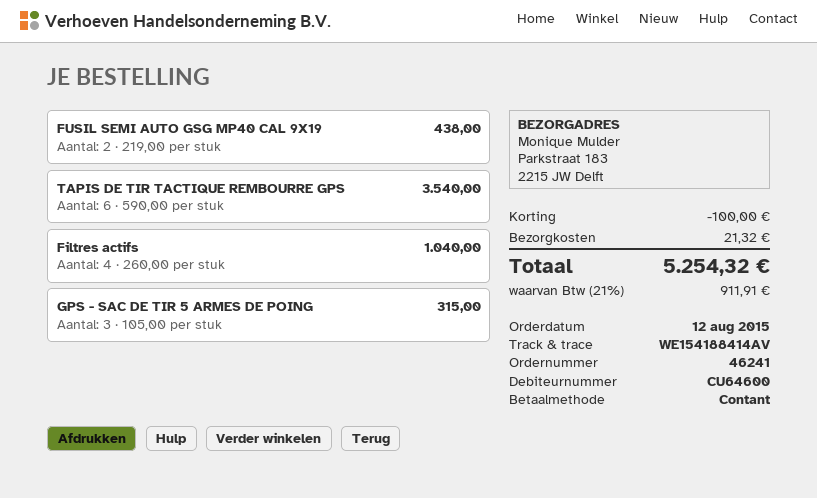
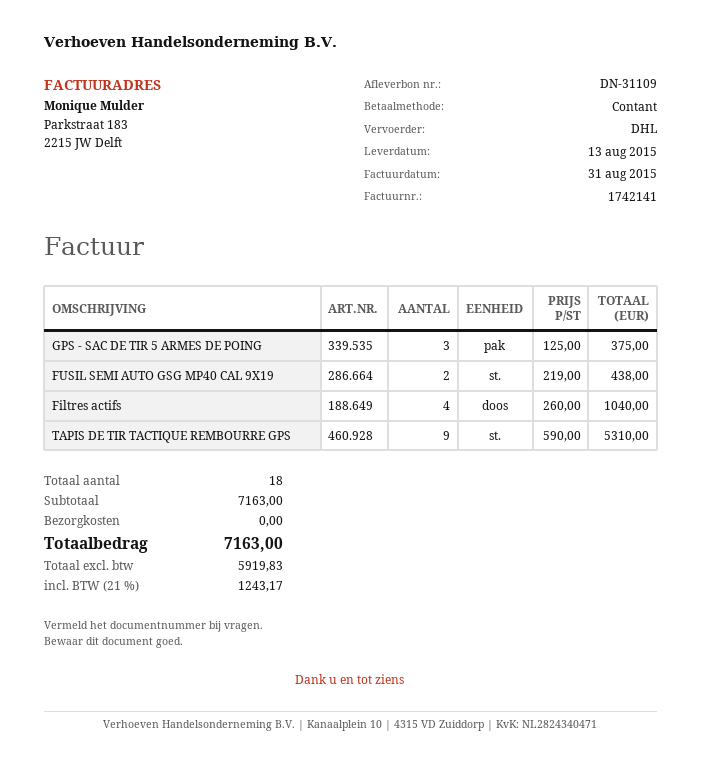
TAPIS DE TIR TACTIQUE REMBOURRE GPS: 6 x 590.00 = 3540.00 -> 9 x 590.00 = 5310.00
GPS - SAC DE TIR 5 ARMES DE POING: 3 x 105.00 = 315.00 -> 3 x 125.00 = 375.00
discount: 100.00 -> none
shipping: 21.32 -> 0.00
tax: 21% = 911.91 -> 21% = 1243.17
total: 5254.32 -> 7163.00

